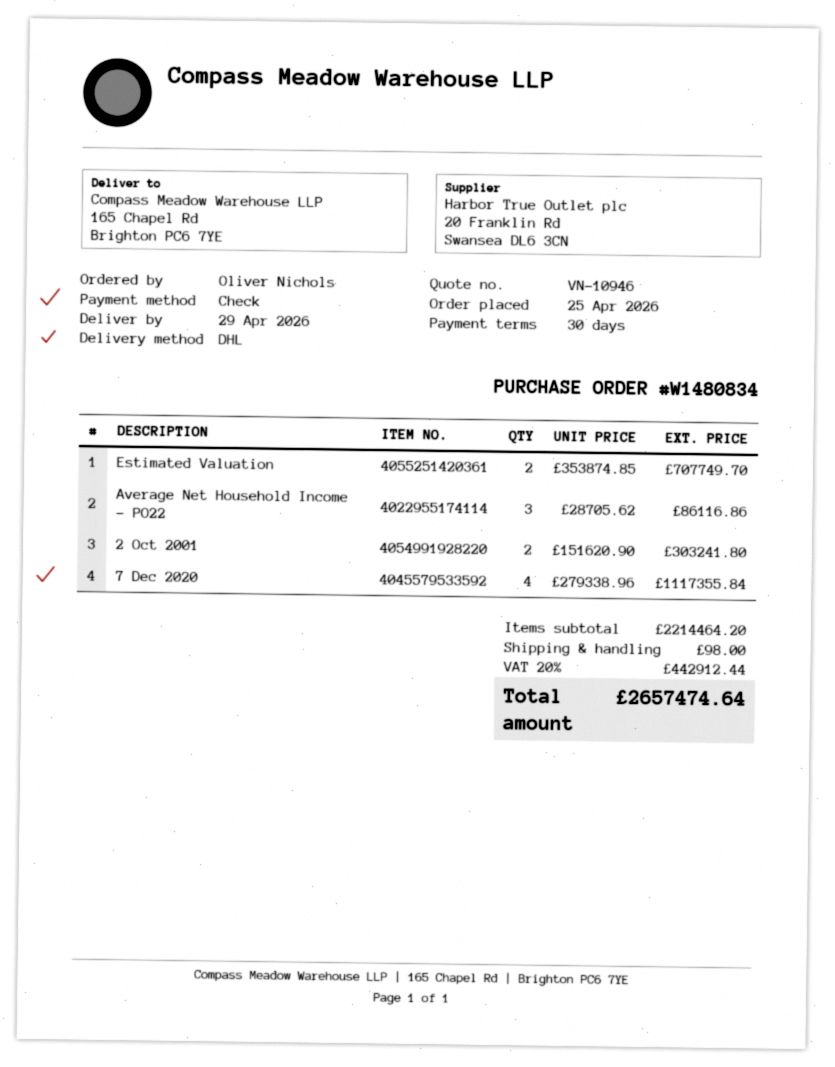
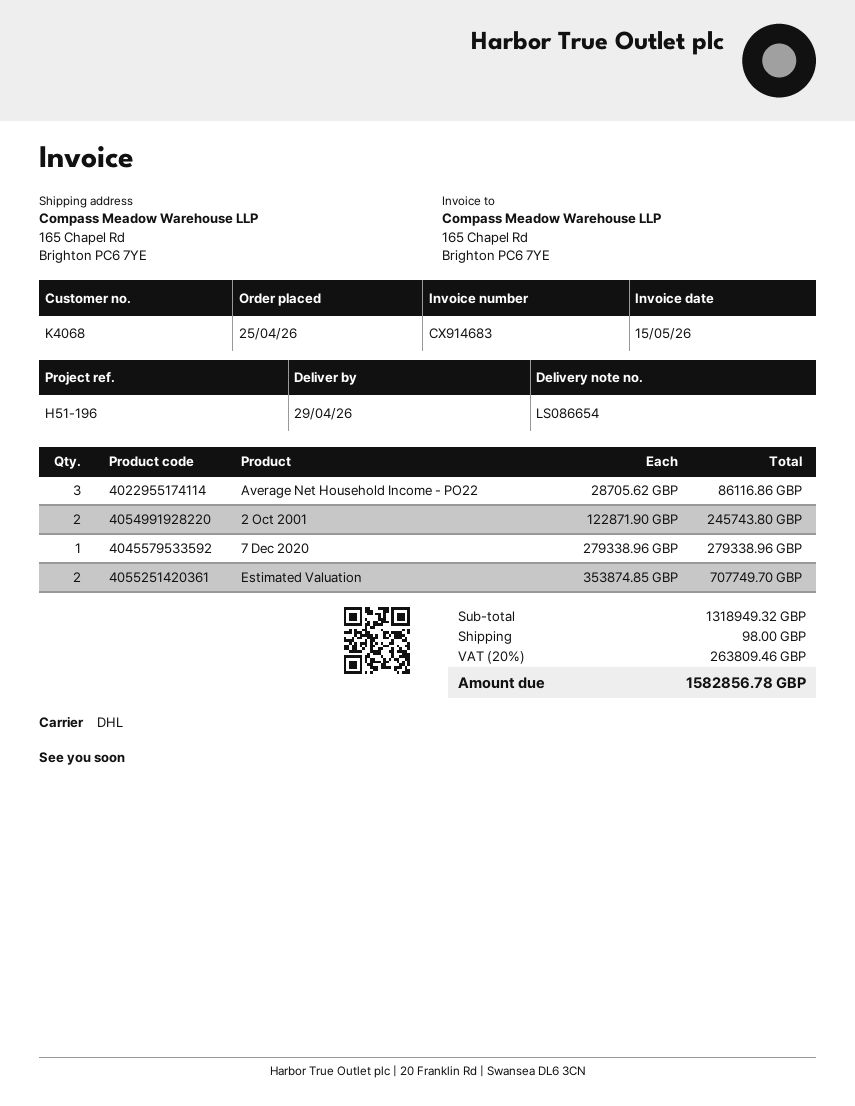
2 Oct 2001: 2 x 151620.90 = 303241.80 -> 2 x 122871.90 = 245743.80
7 Dec 2020: 4 x 279338.96 = 1117355.84 -> 1 x 279338.96 = 279338.96
subtotal: 2214464.20 -> 1318949.32
tax: 20% = 442912.44 -> 20% = 263809.46
total: 2657474.64 -> 1582856.78

